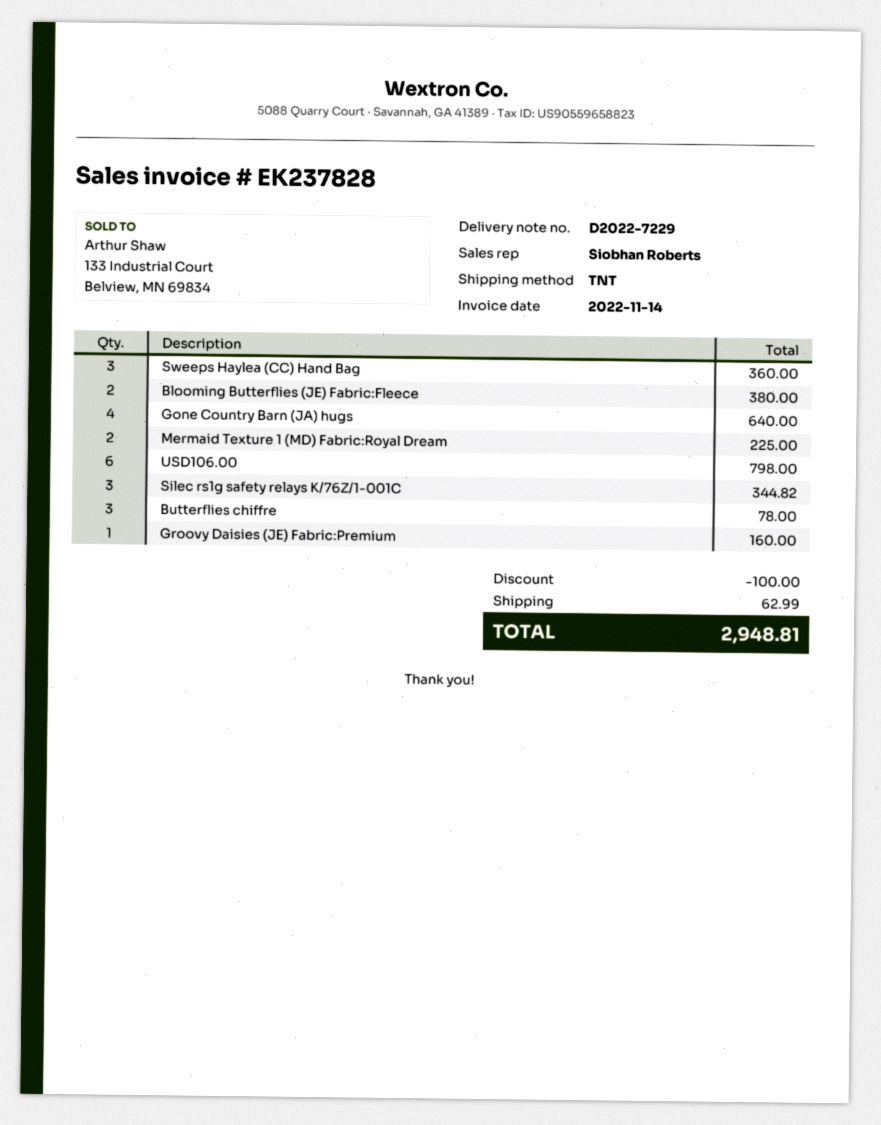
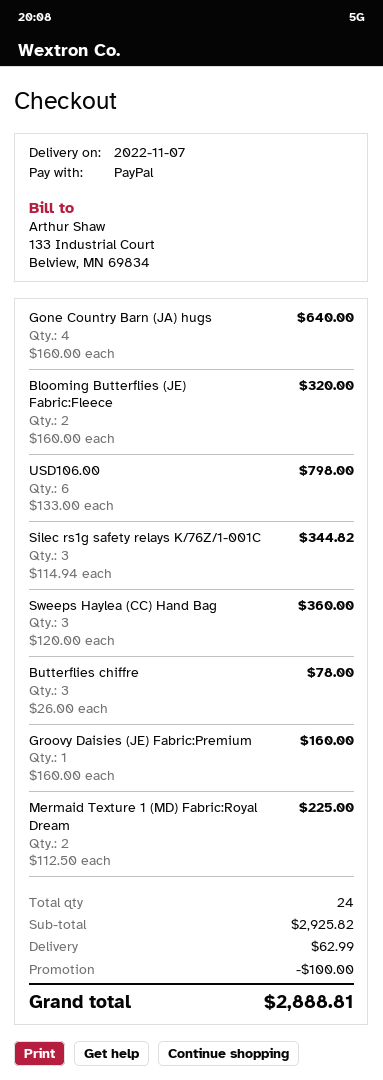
Blooming Butterflies (JE) Fabric:Fleece: 2 for 380.00 -> 2 for 320.00
total: 2948.81 -> 2888.81

